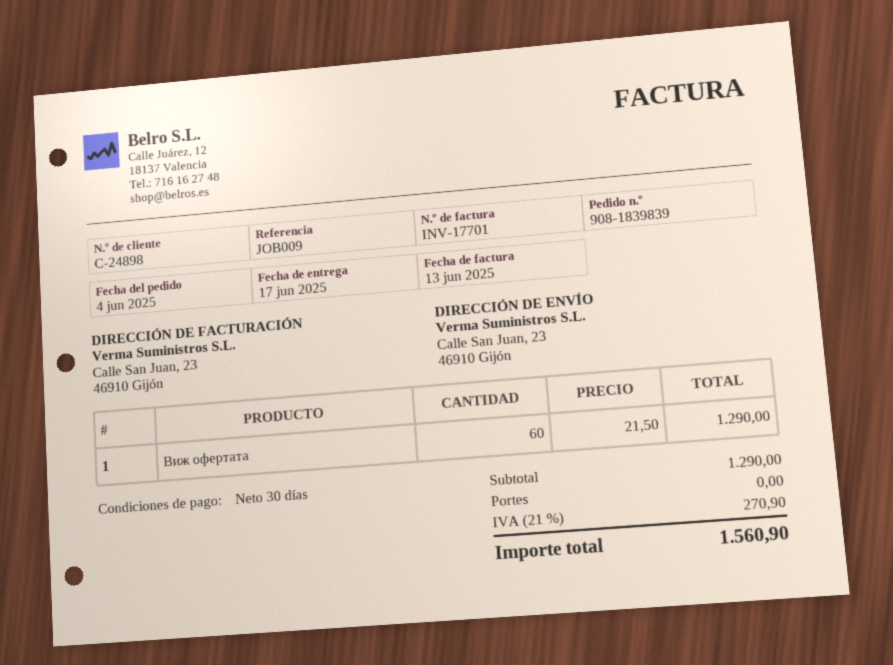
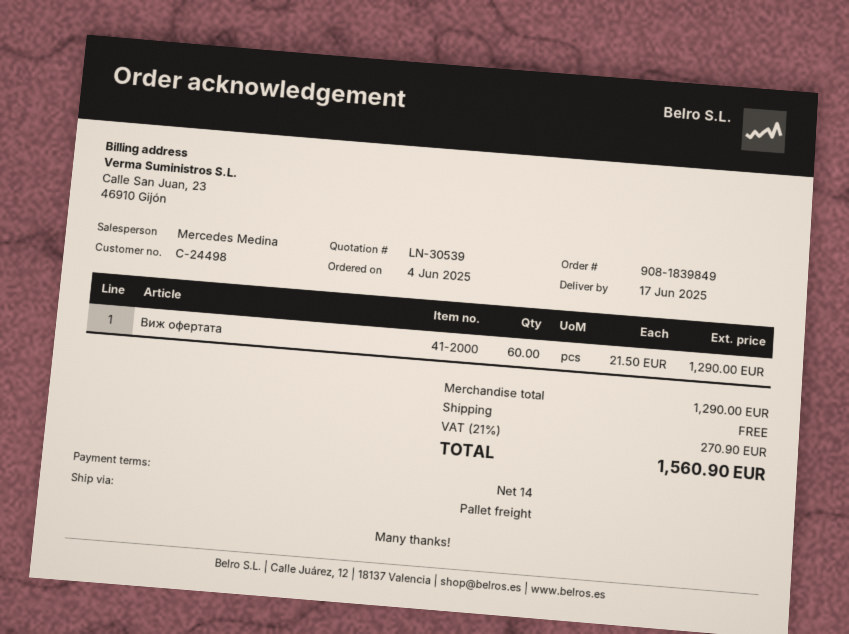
order number: 908-1839839 -> 908-1839849
payment terms: 30 days -> 14 days
customer number: C-24898 -> C-24498

